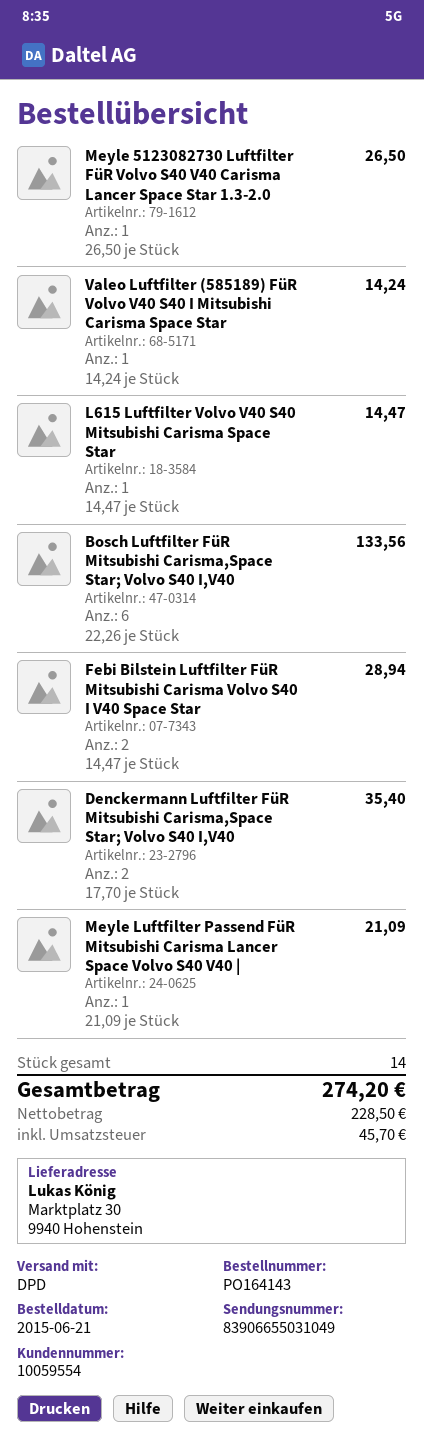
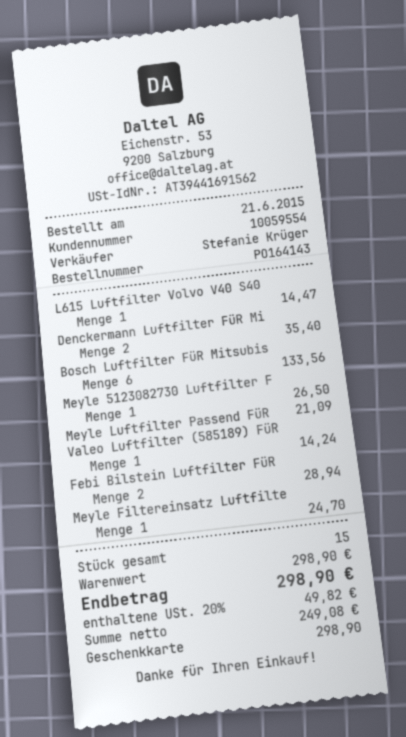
Meyle Filtereinsatz Luftfilte: none -> 1 for 24.70
total quantity: 14 -> 15
net: 228.50 -> 249.08
tax: 45.70 -> 49.82
total: 274.20 -> 298.90

